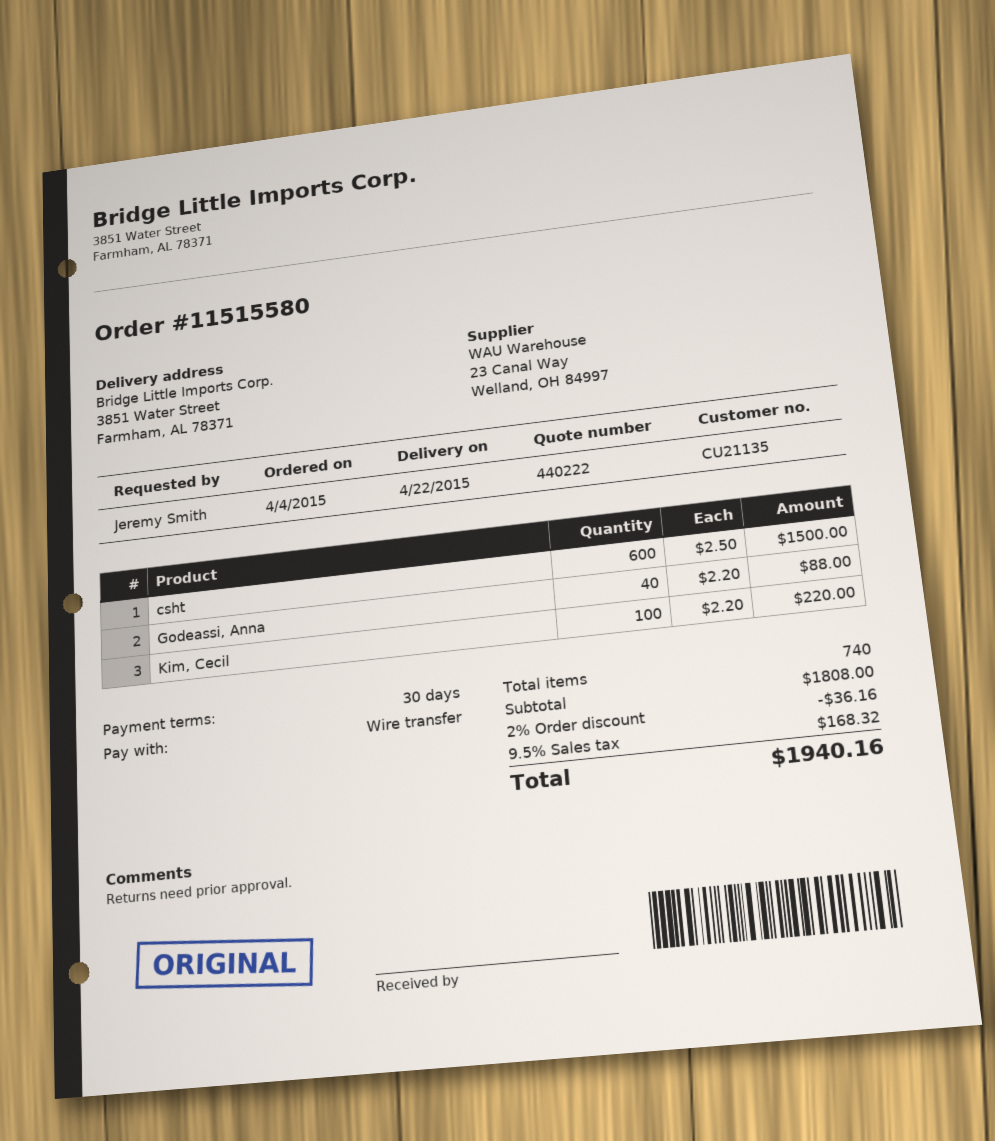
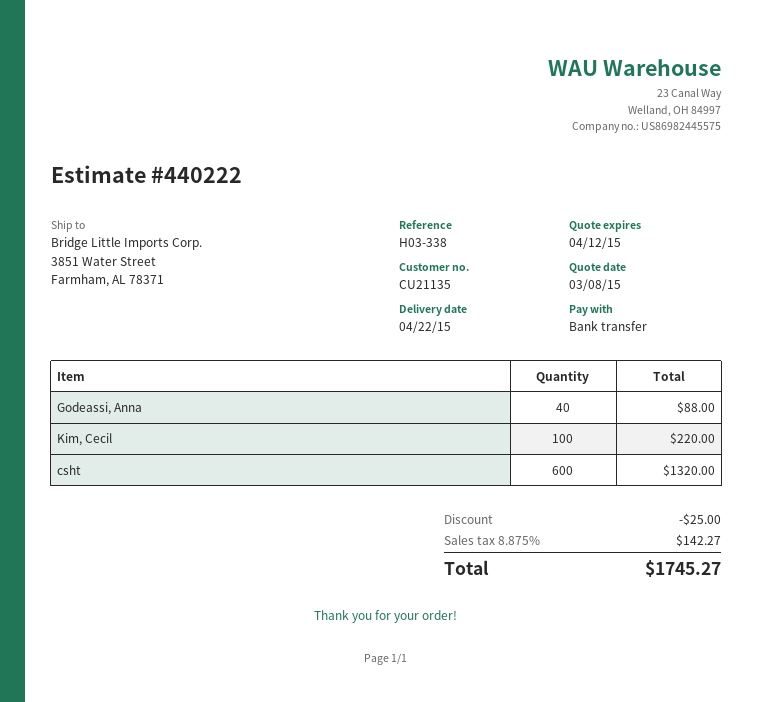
csht: 600 for 1500.00 -> 600 for 1320.00
discount: 36.16 -> 25.00
tax: 9.5% = 168.32 -> 8.875% = 142.27
total: 1940.16 -> 1745.27

